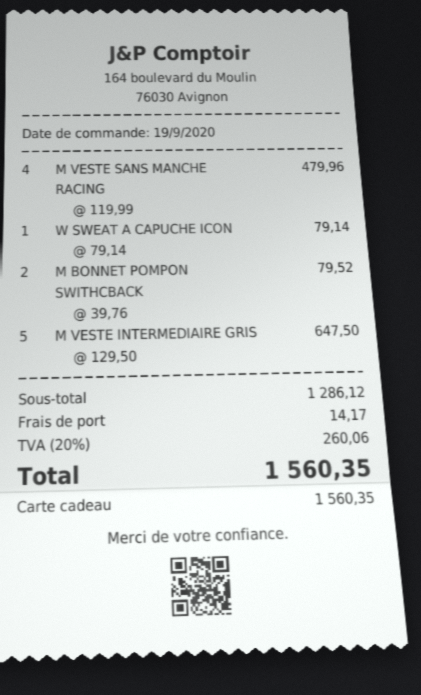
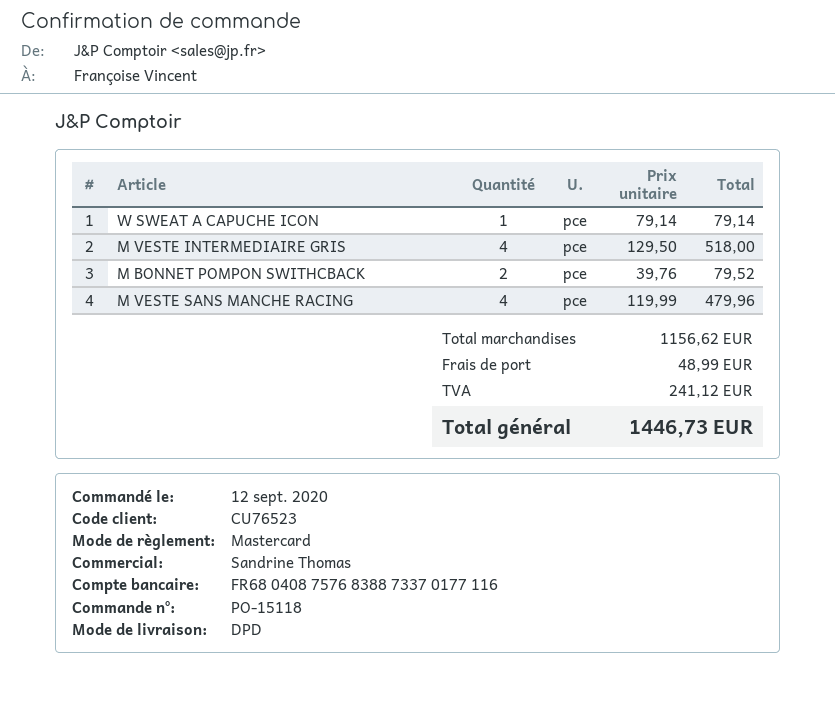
order date: 2020-09-19 -> 2020-09-12
payment method: gift card -> Mastercard
M VESTE INTERMEDIAIRE GRIS: 5 x 129.50 = 647.50 -> 4 x 129.50 = 518.00
subtotal: 1286.12 -> 1156.62
shipping: 14.17 -> 48.99
tax: 260.06 -> 241.12
total: 1560.35 -> 1446.73

